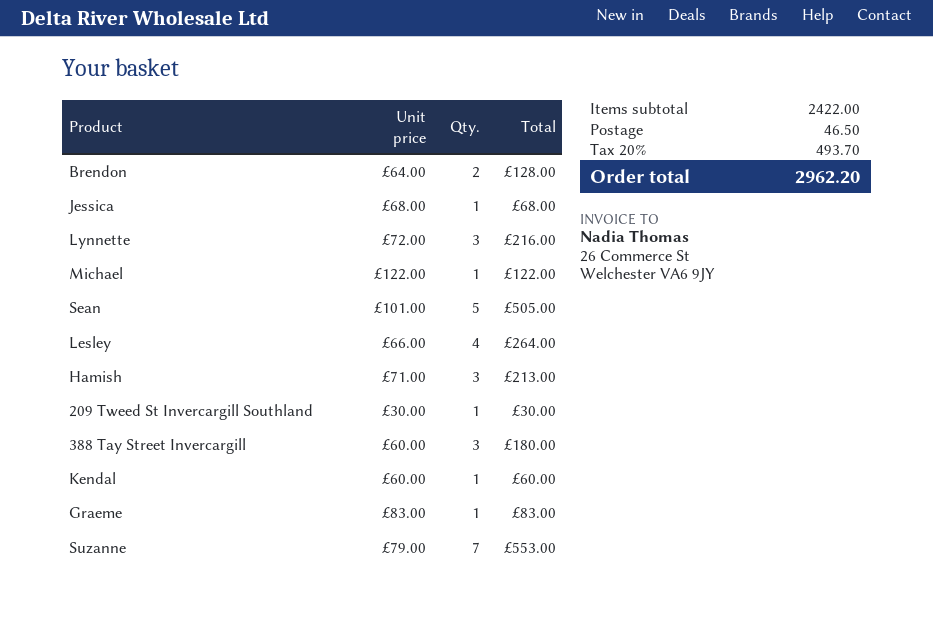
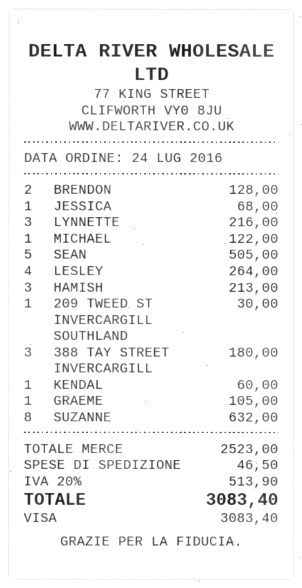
Graeme: 1 for 83.00 -> 1 for 105.00
Suzanne: 7 for 553.00 -> 8 for 632.00
subtotal: 2422.00 -> 2523.00
tax: 20% = 493.70 -> 20% = 513.90
total: 2962.20 -> 3083.40

